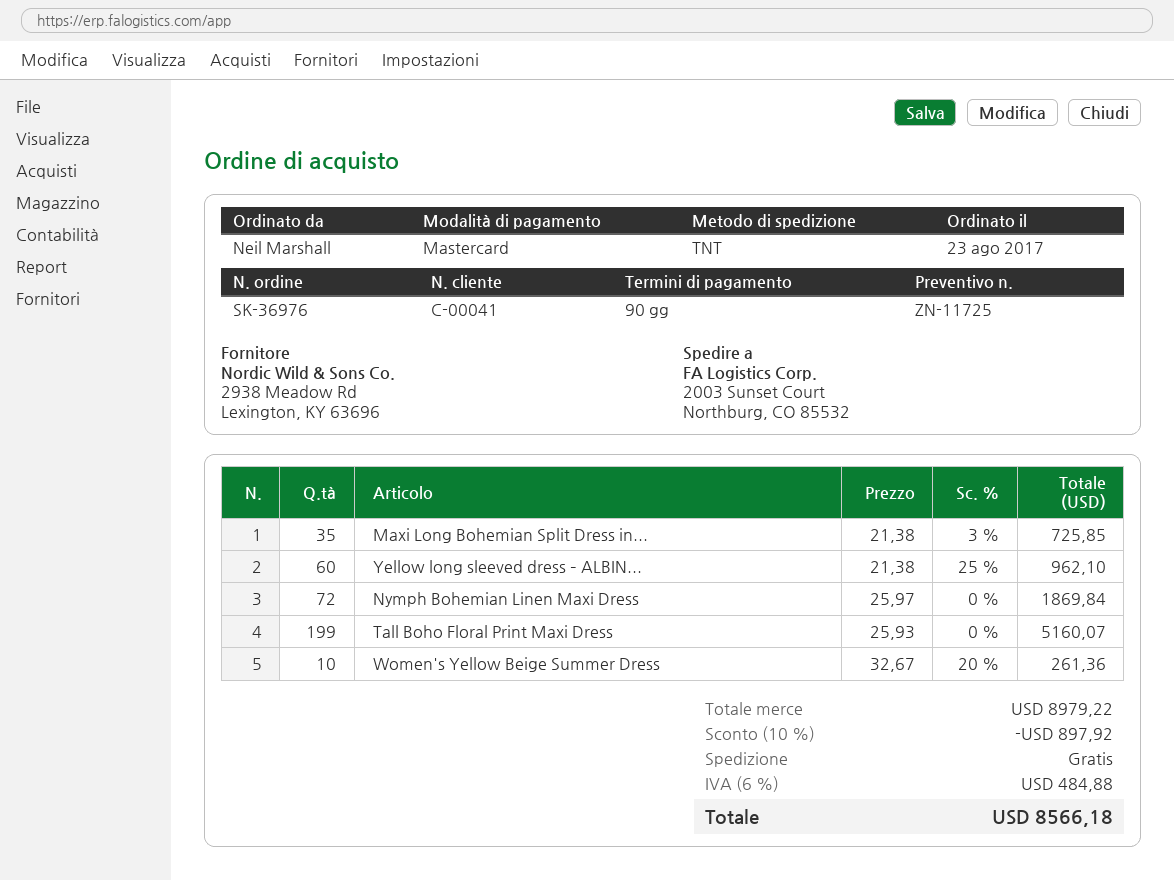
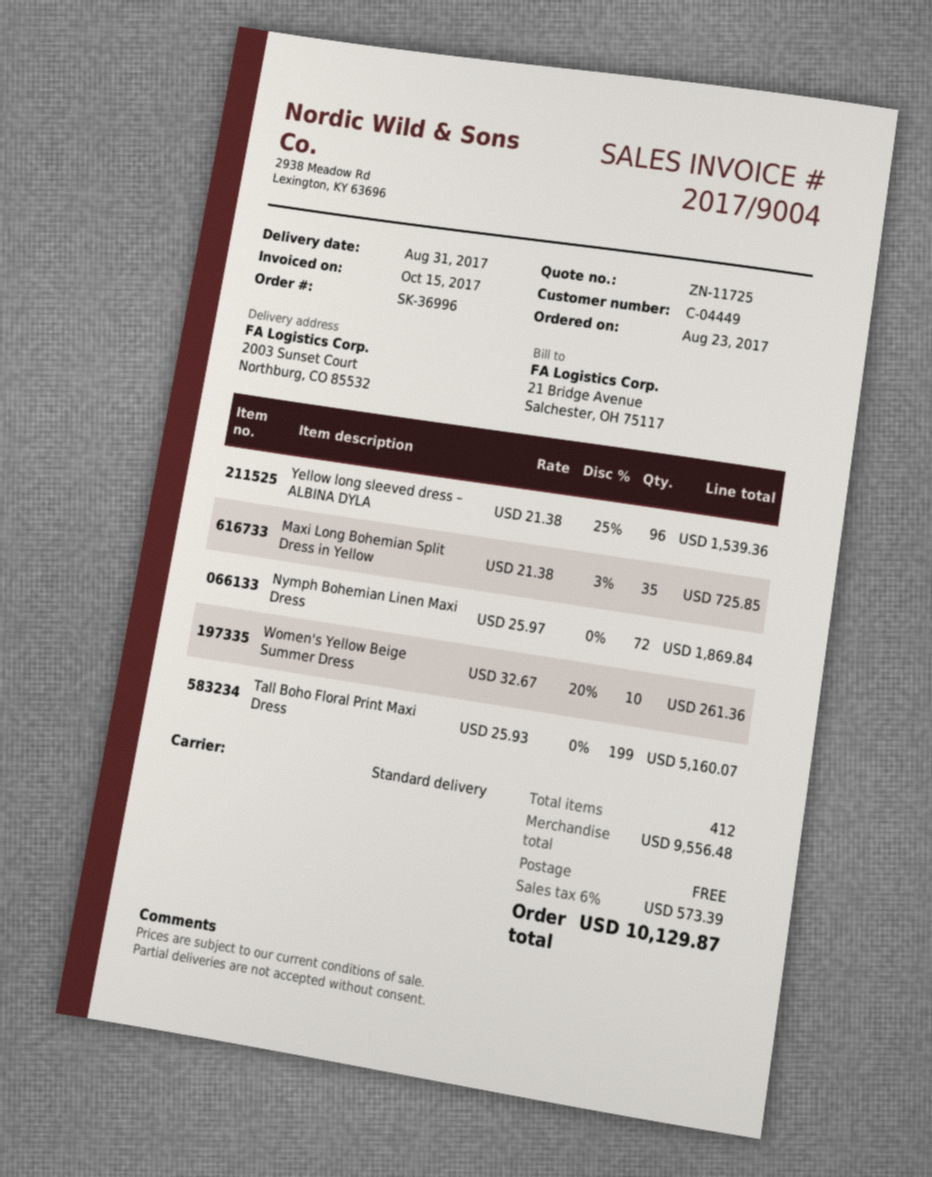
order number: SK-36976 -> SK-36996
customer number: C-00041 -> C-04449
shipping method: TNT -> standard
Yellow long sleeved dress – ALBIN...: 60 x 21.38 - 25% = 962.10 -> 96 x 21.38 - 25% = 1539.36
subtotal: 8979.22 -> 9556.48
discount: 10% = 897.92 -> none
tax: 6% = 484.88 -> 6% = 573.39
total: 8566.18 -> 10129.87

